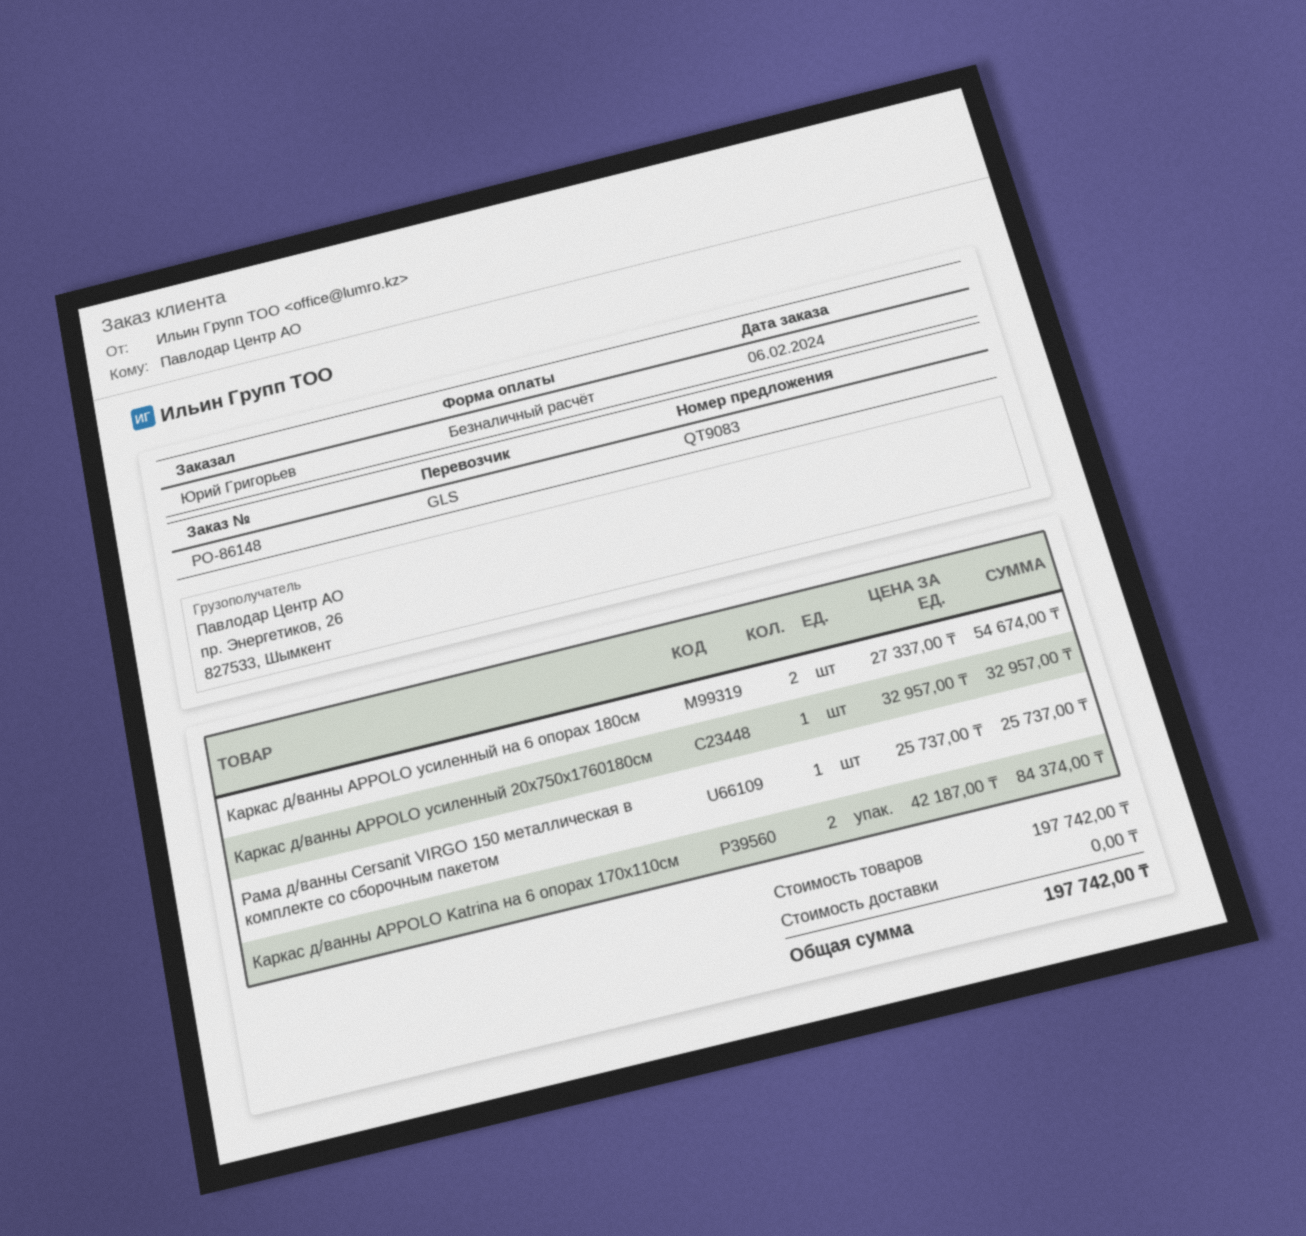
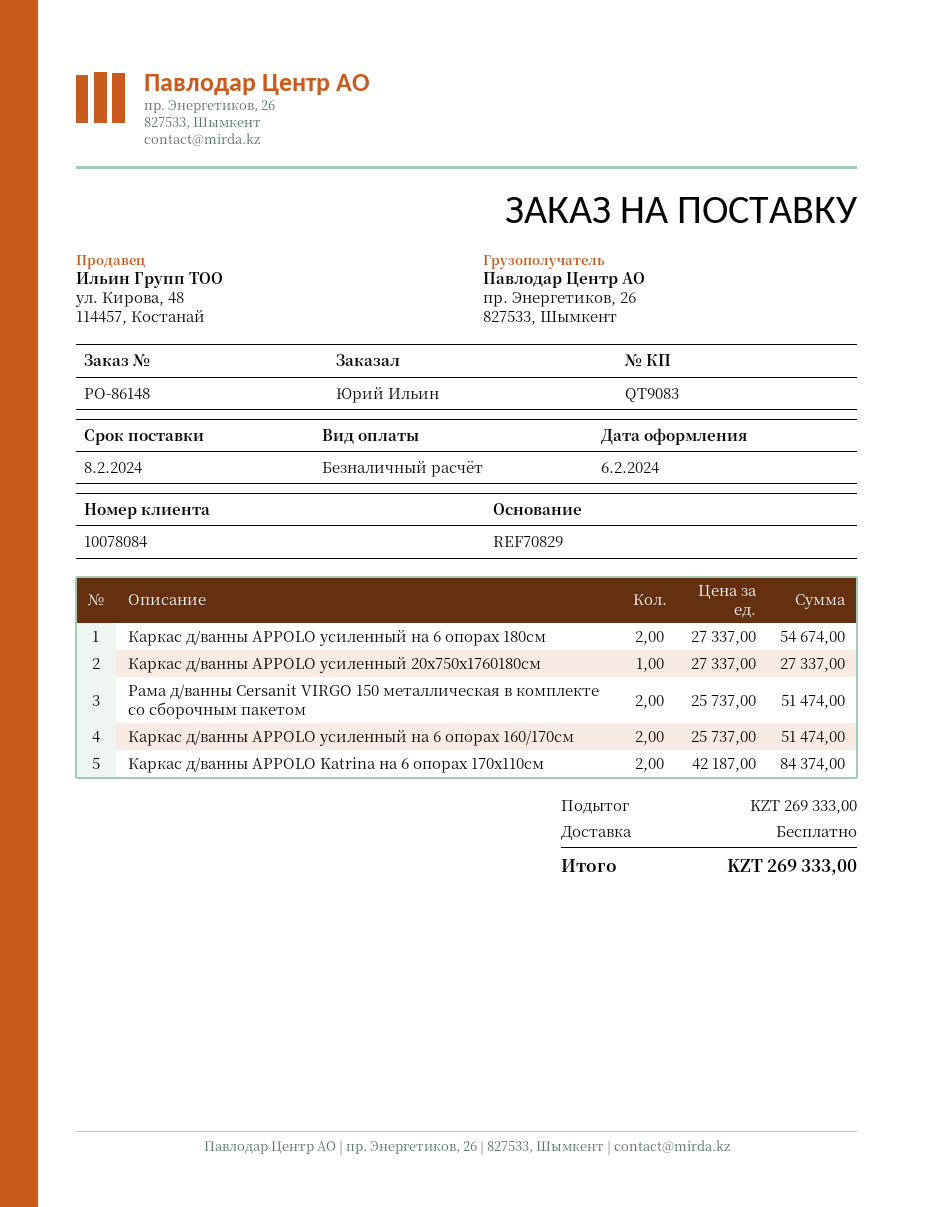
ordered by: Юрий Григорьев -> Юрий Ильин
Каркас д/ванны APPOLO усиленный 20x750x1760180см: 1 x 32957.00 = 32957.00 -> 1 x 27337.00 = 27337.00
Рама д/ванны Cersanit VIRGO 150 металлическая в комплекте со сборочным пакетом: 1 x 25737.00 = 25737.00 -> 2 x 25737.00 = 51474.00
Каркас д/ванны APPOLO усиленный на 6 опорах 160/170см: none -> 2 x 25737.00 = 51474.00
subtotal: 197742.00 -> 269333.00
total: 197742.00 -> 269333.00

